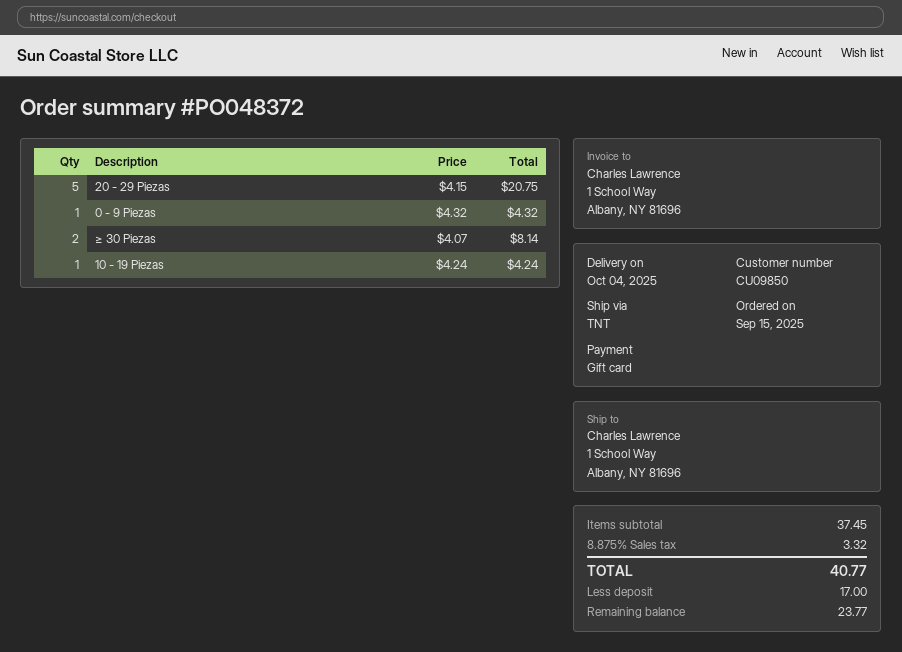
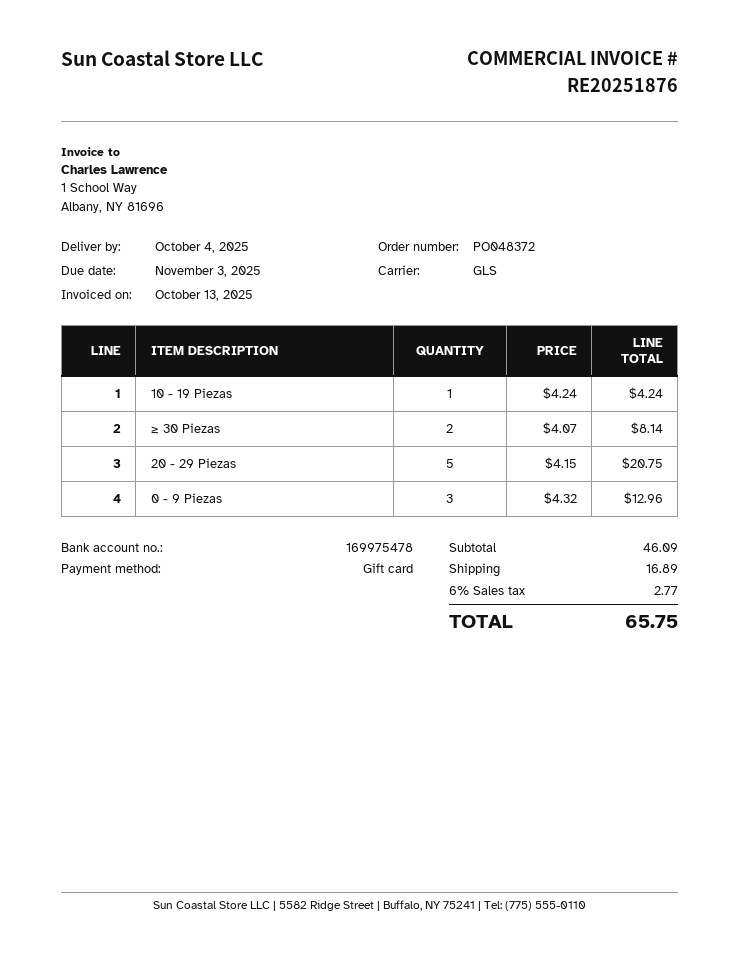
shipping method: TNT -> GLS
0 - 9 Piezas: 1 x 4.32 = 4.32 -> 3 x 4.32 = 12.96
subtotal: 37.45 -> 46.09
shipping: none -> 16.89
tax: 8.875% = 3.32 -> 6% = 2.77
total: 40.77 -> 65.75

